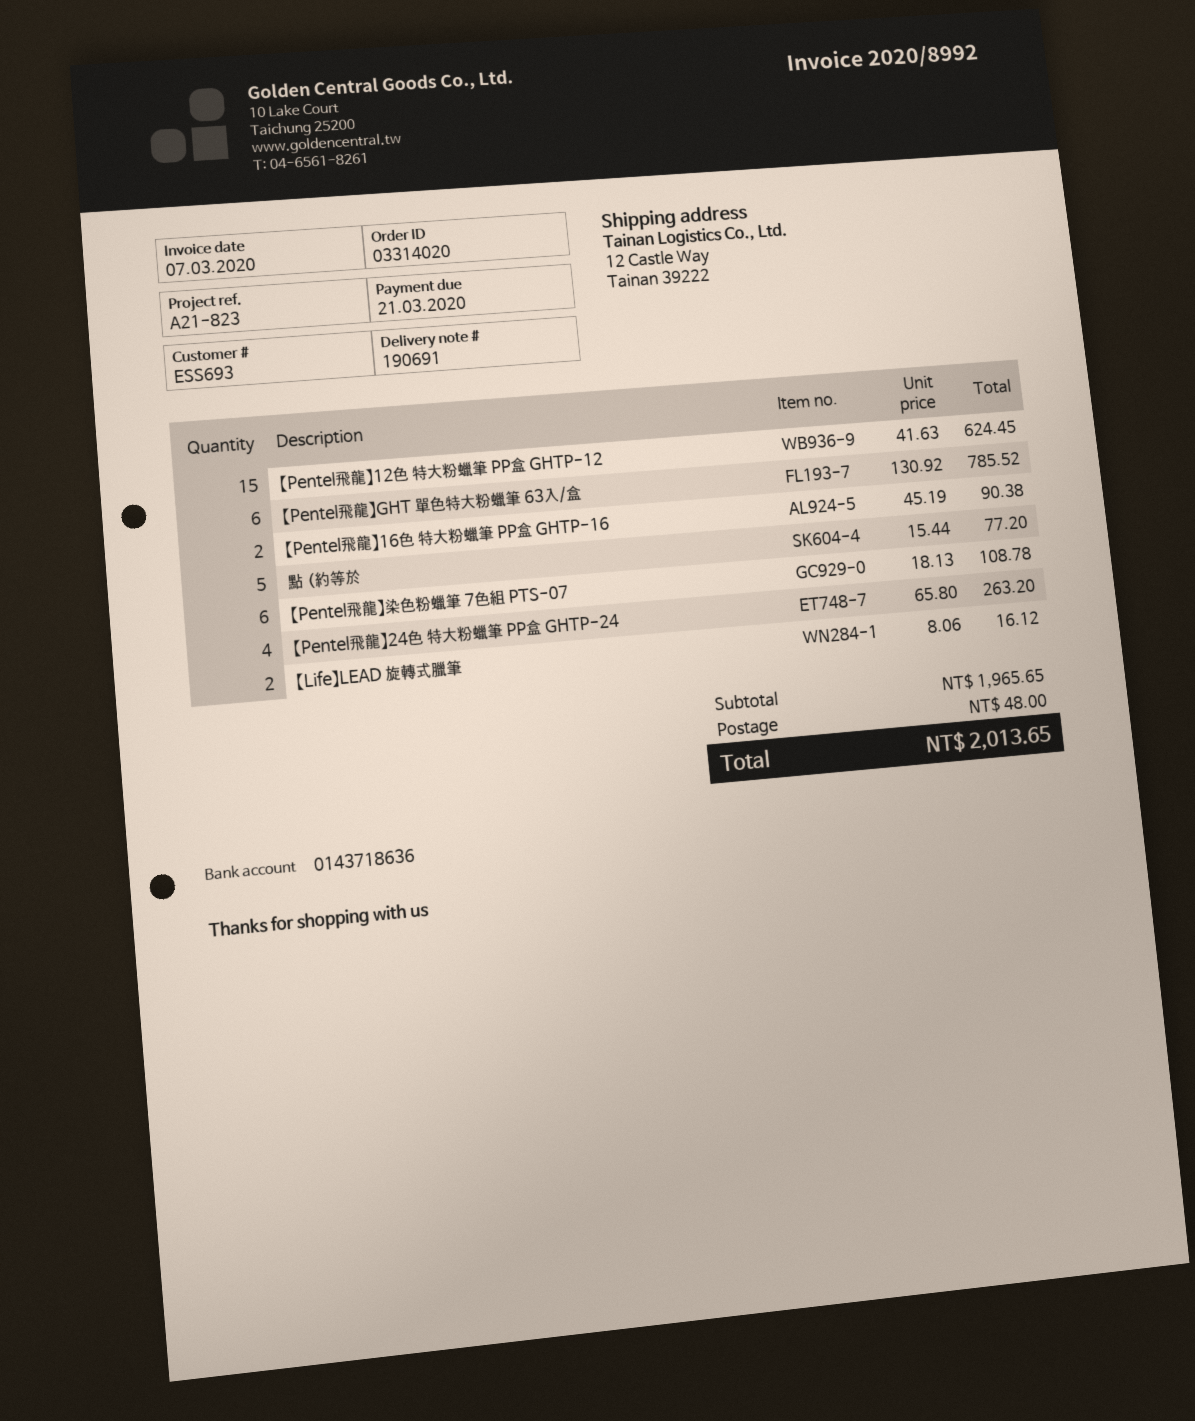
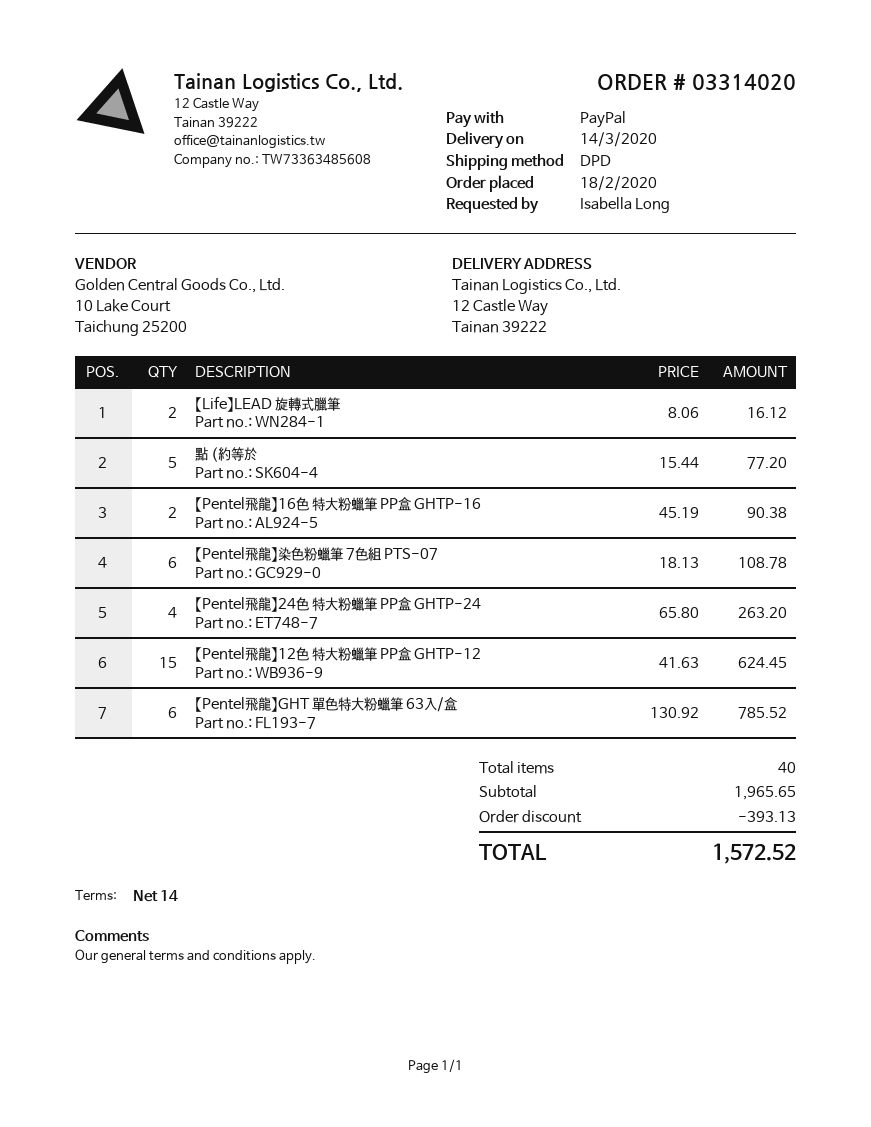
discount: none -> 393.13
shipping: 48.00 -> none
total: 2013.65 -> 1572.52

